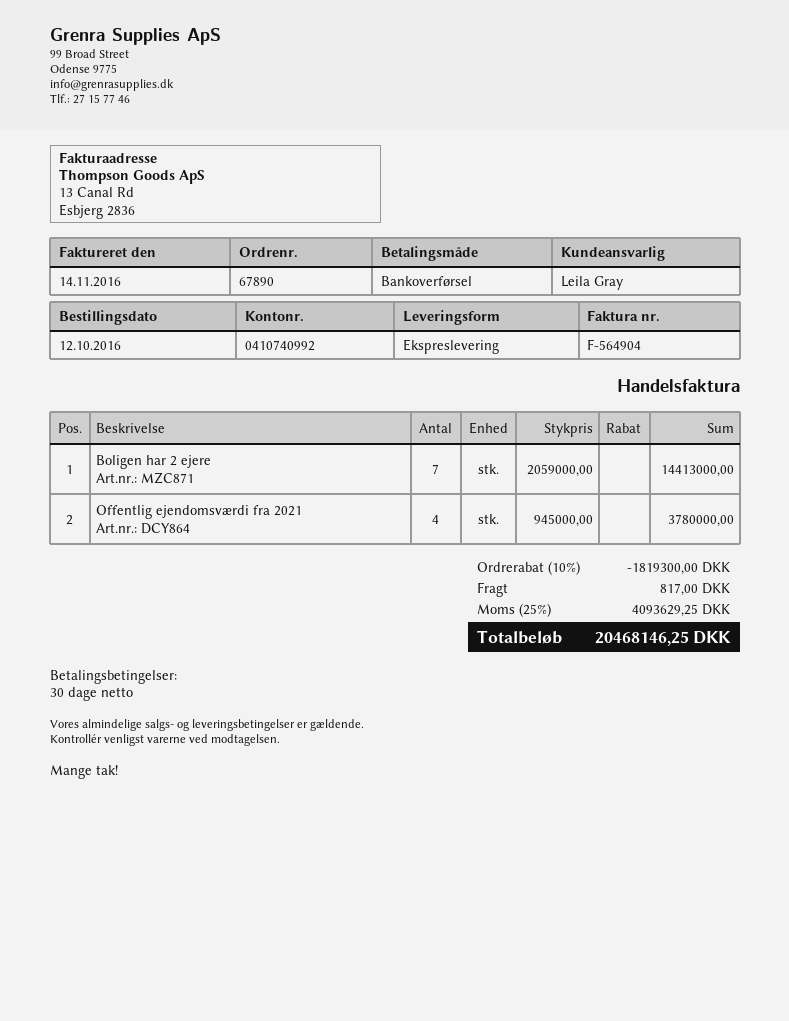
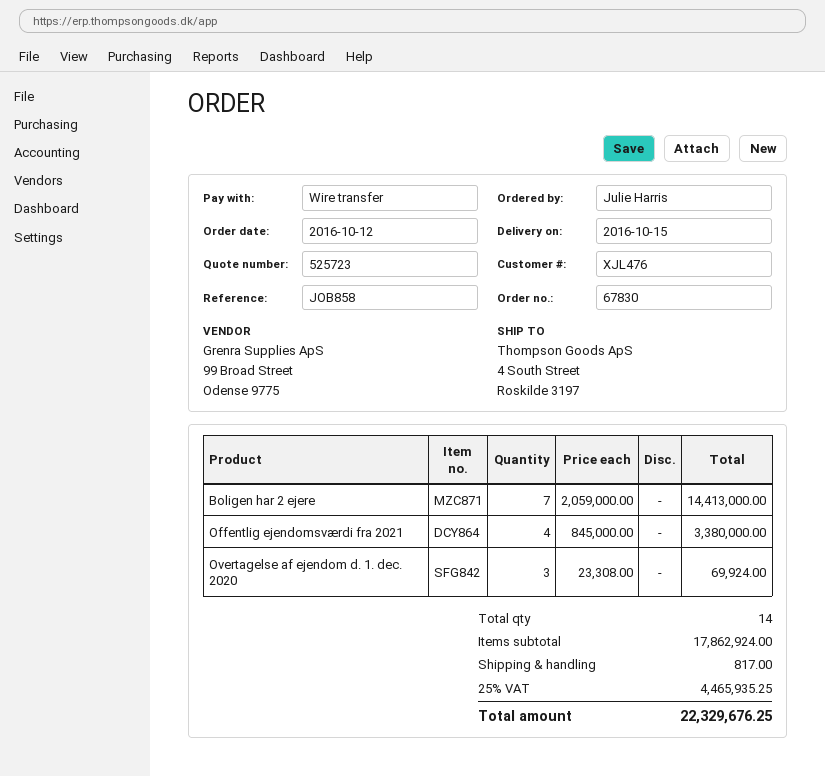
order number: 67890 -> 67830
Offentlig ejendomsværdi fra 2021: 4 x 945000.00 = 3780000.00 -> 4 x 845000.00 = 3380000.00
Overtagelse af ejendom d. 1. dec. 2020: none -> 3 x 23308.00 = 69924.00
discount: 10% = 1819300.00 -> none
tax: 25% = 4093629.25 -> 25% = 4465935.25
total: 20468146.25 -> 22329676.25

